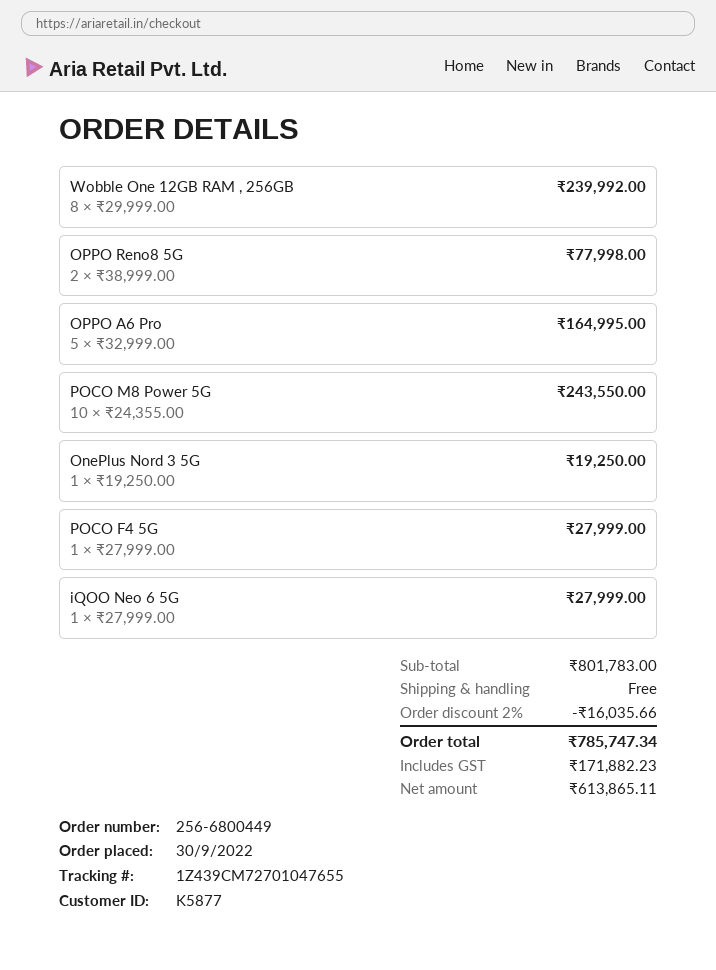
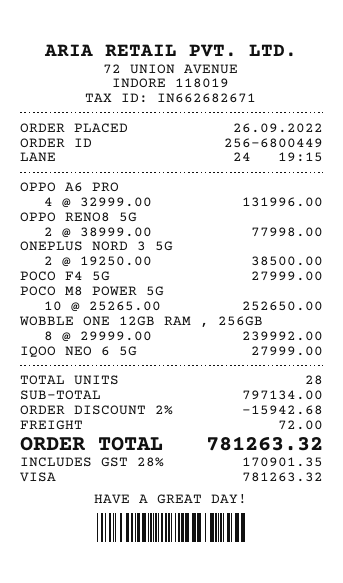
order date: 2022-09-30 -> 2022-09-26
OPPO A6 Pro: 5 x 32999.00 = 164995.00 -> 4 x 32999.00 = 131996.00
POCO M8 Power 5G: 10 x 24355.00 = 243550.00 -> 10 x 25265.00 = 252650.00
OnePlus Nord 3 5G: 1 x 19250.00 = 19250.00 -> 2 x 19250.00 = 38500.00
subtotal: 801783.00 -> 797134.00
discount: 2% = 16035.66 -> 2% = 15942.68
shipping: 0.00 -> 72.00
tax: 171882.23 -> 170901.35
total: 785747.34 -> 781263.32

